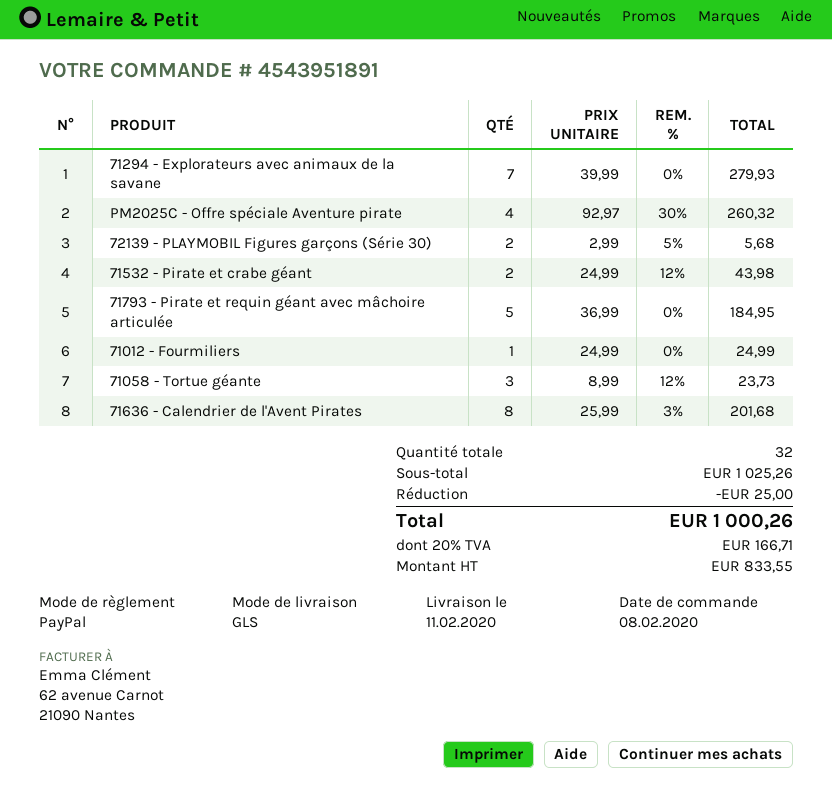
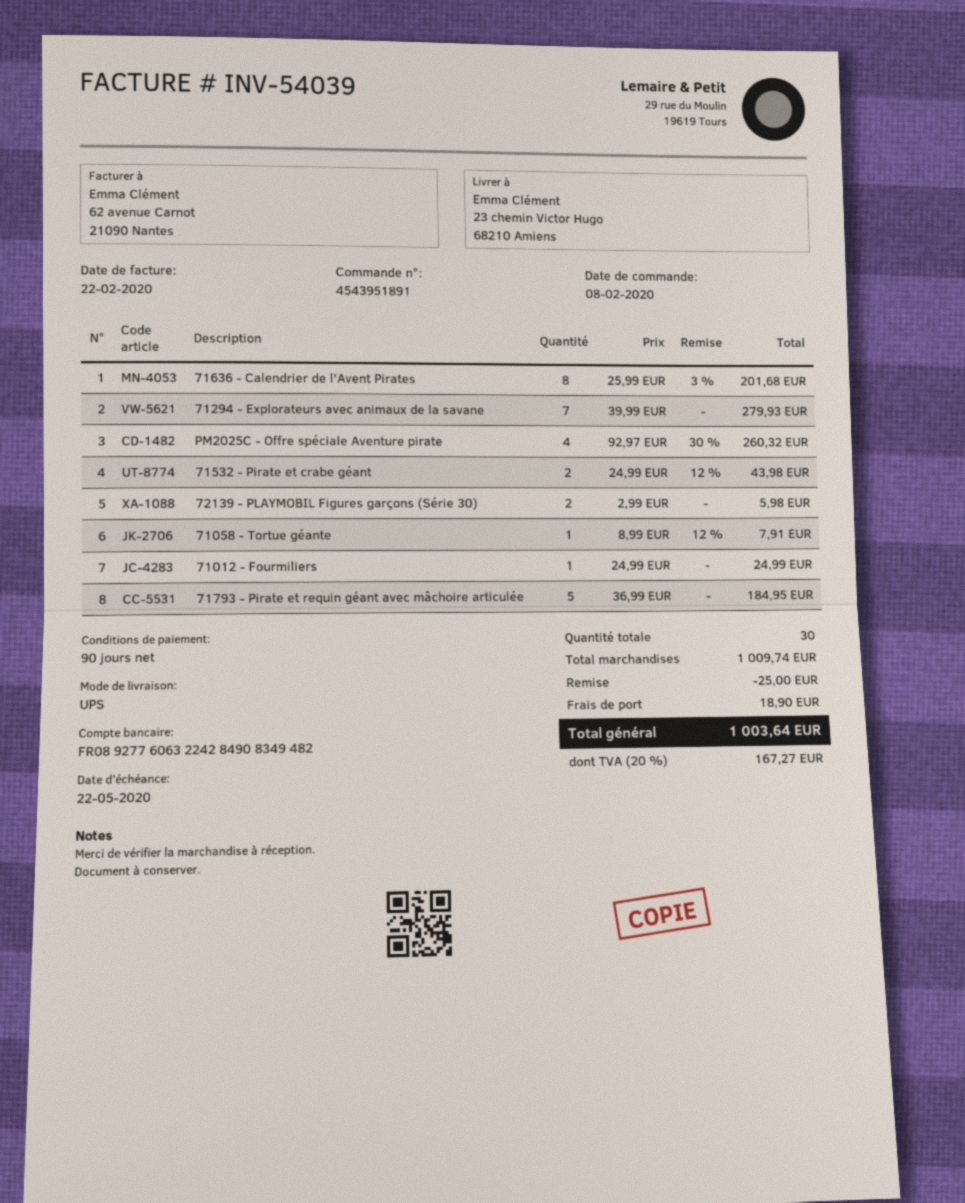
shipping method: GLS -> UPS
72139 - PLAYMOBIL Figures garçons (Série 30): 2 x 2.99 - 5% = 5.68 -> 2 x 2.99 = 5.98
71058 - Tortue géante: 3 x 8.99 - 12% = 23.73 -> 1 x 8.99 - 12% = 7.91
total quantity: 32 -> 30
subtotal: 1025.26 -> 1009.74
shipping: none -> 18.90
tax: 20% = 166.71 -> 20% = 167.27
total: 1000.26 -> 1003.64

